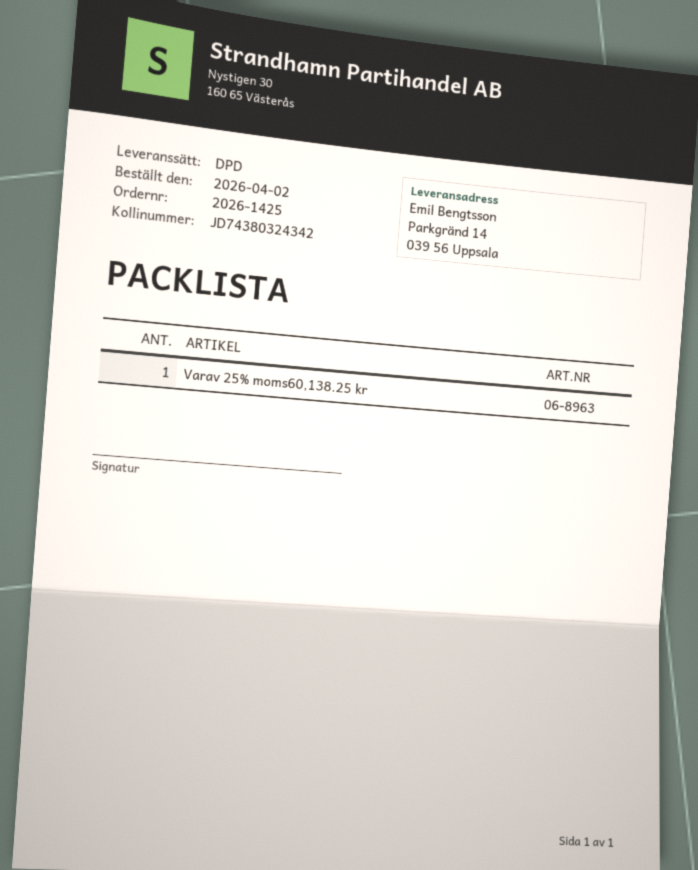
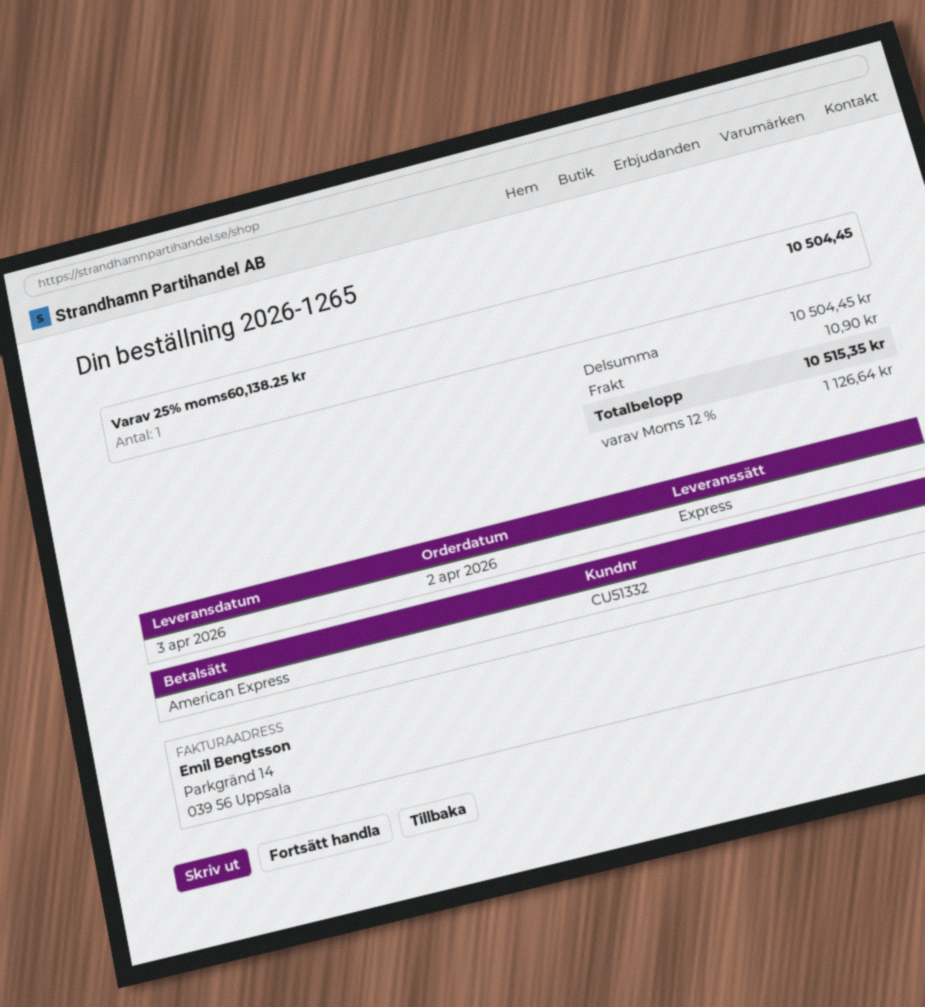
order number: 2026-1425 -> 2026-1265
shipping method: DPD -> express

